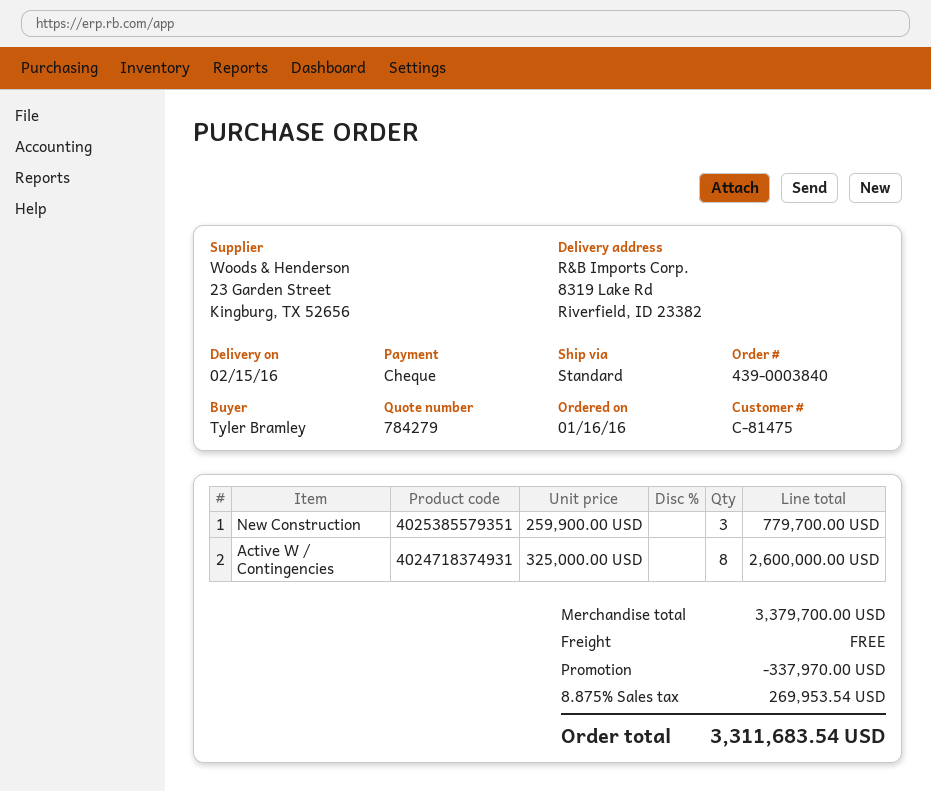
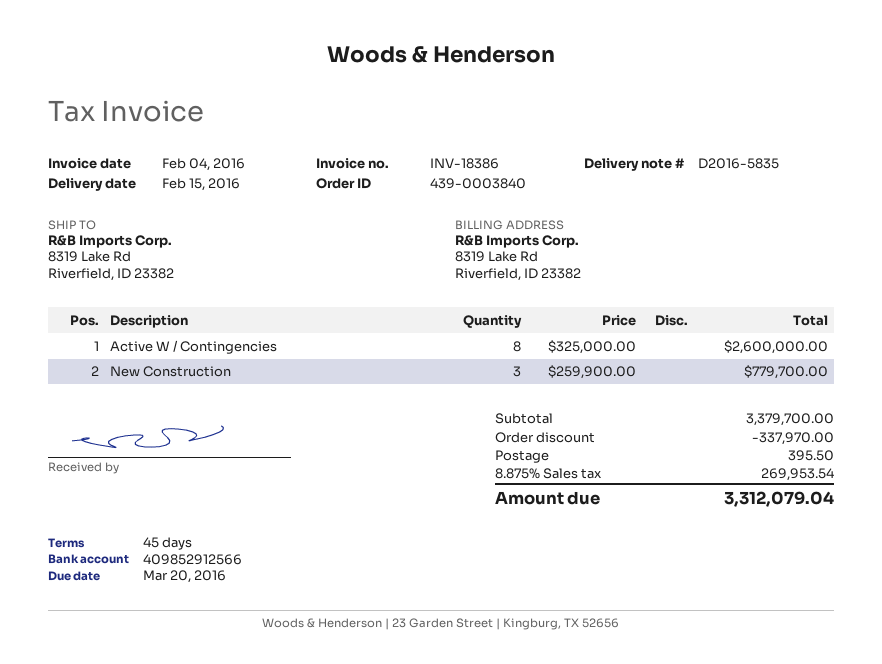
shipping: 0.00 -> 395.50
total: 3311683.54 -> 3312079.04

